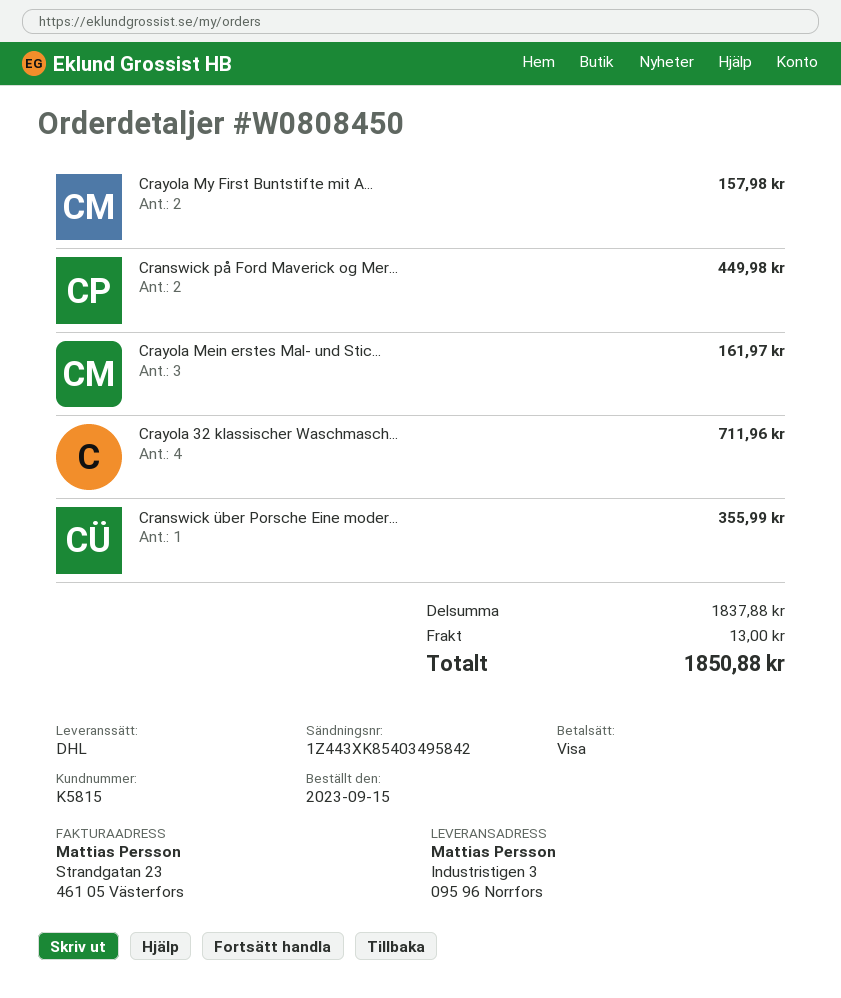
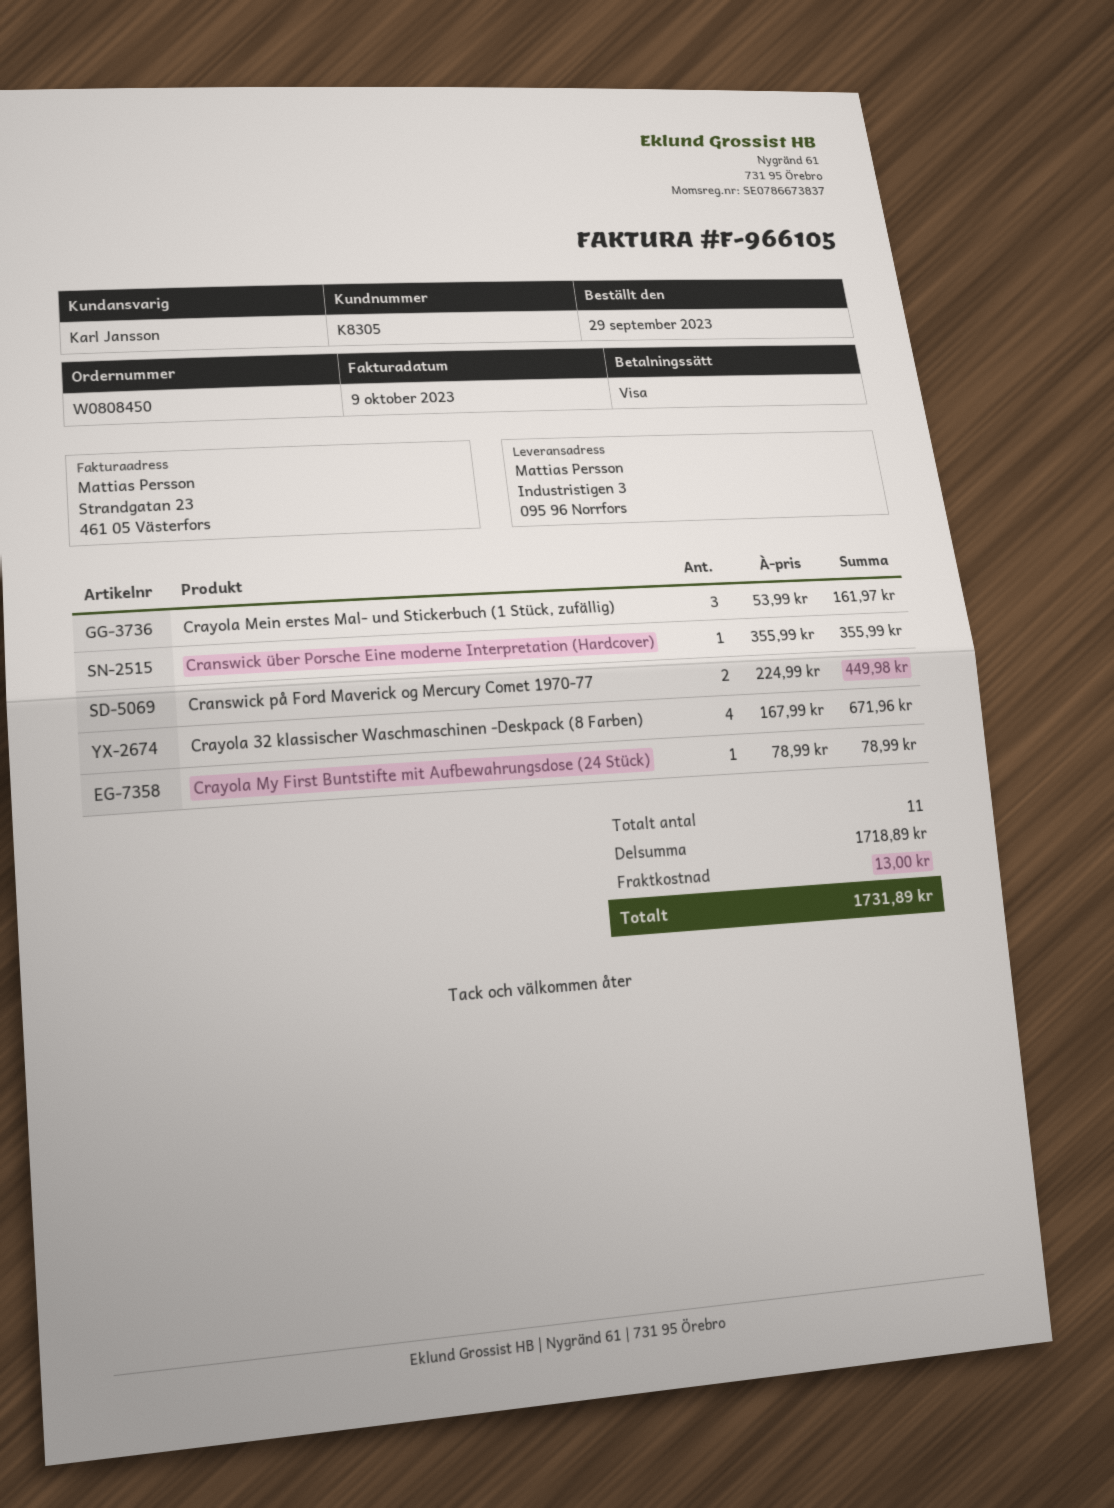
order date: 2023-09-15 -> 2023-09-29
customer number: K5815 -> K8305
Crayola My First Buntstifte mit A...: 2 for 157.98 -> 1 for 78.99
Crayola 32 klassischer Waschmasch...: 4 for 711.96 -> 4 for 671.96
subtotal: 1837.88 -> 1718.89
total: 1850.88 -> 1731.89

